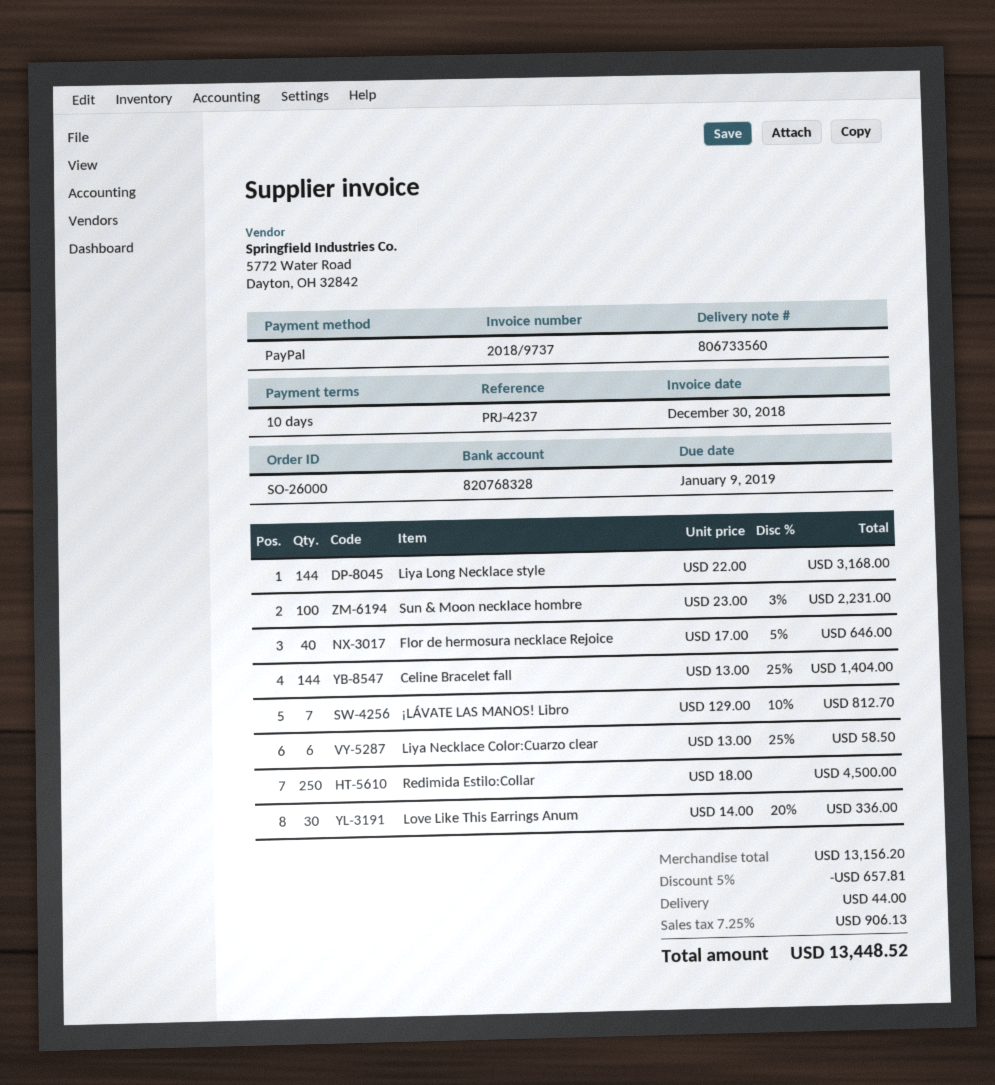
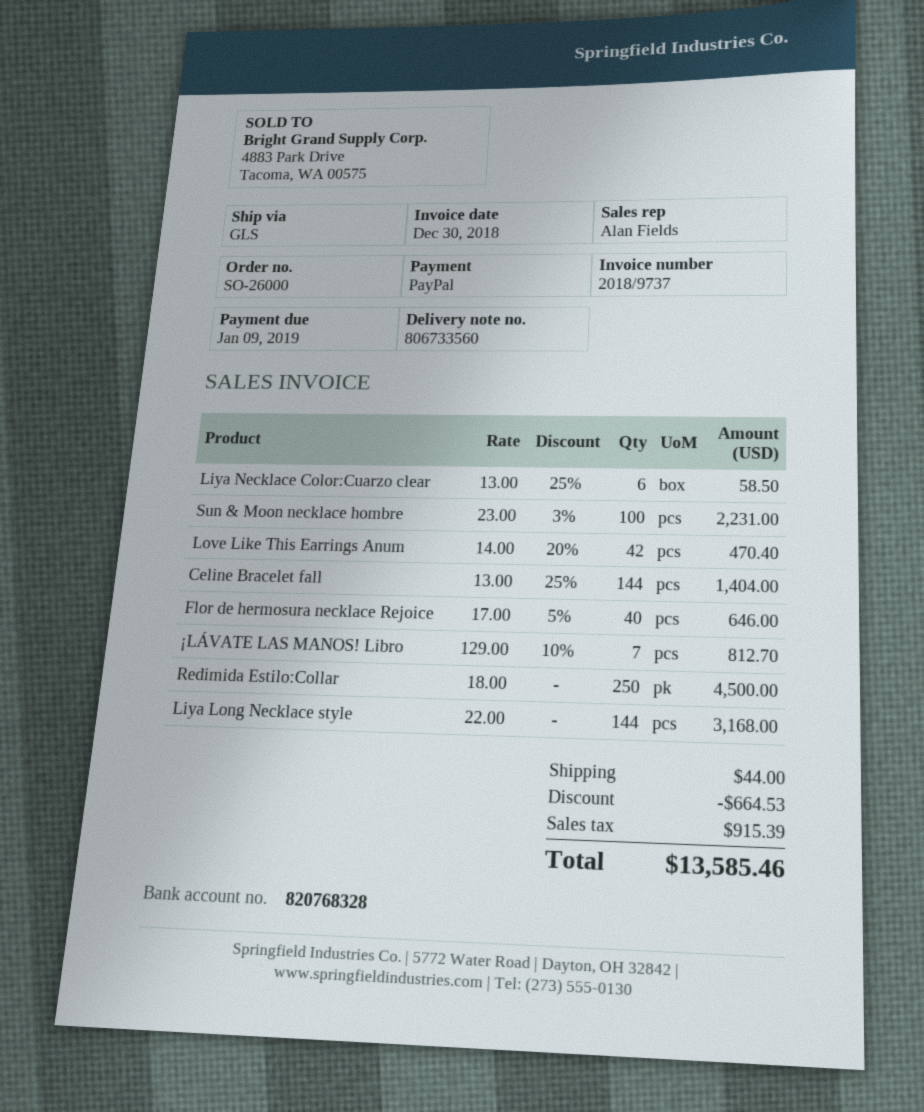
Love Like This Earrings Anum: 30 x 14.00 - 20% = 336.00 -> 42 x 14.00 - 20% = 470.40
discount: 657.81 -> 664.53
tax: 906.13 -> 915.39
total: 13448.52 -> 13585.46

